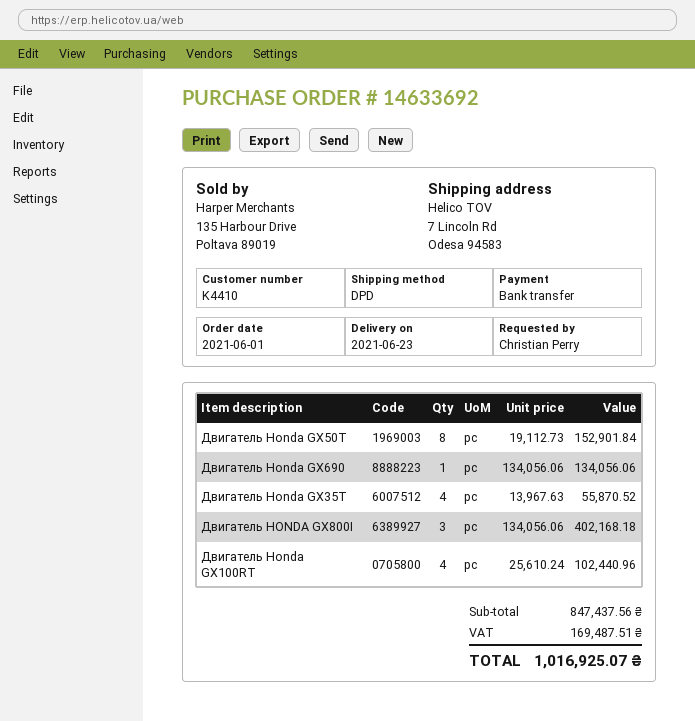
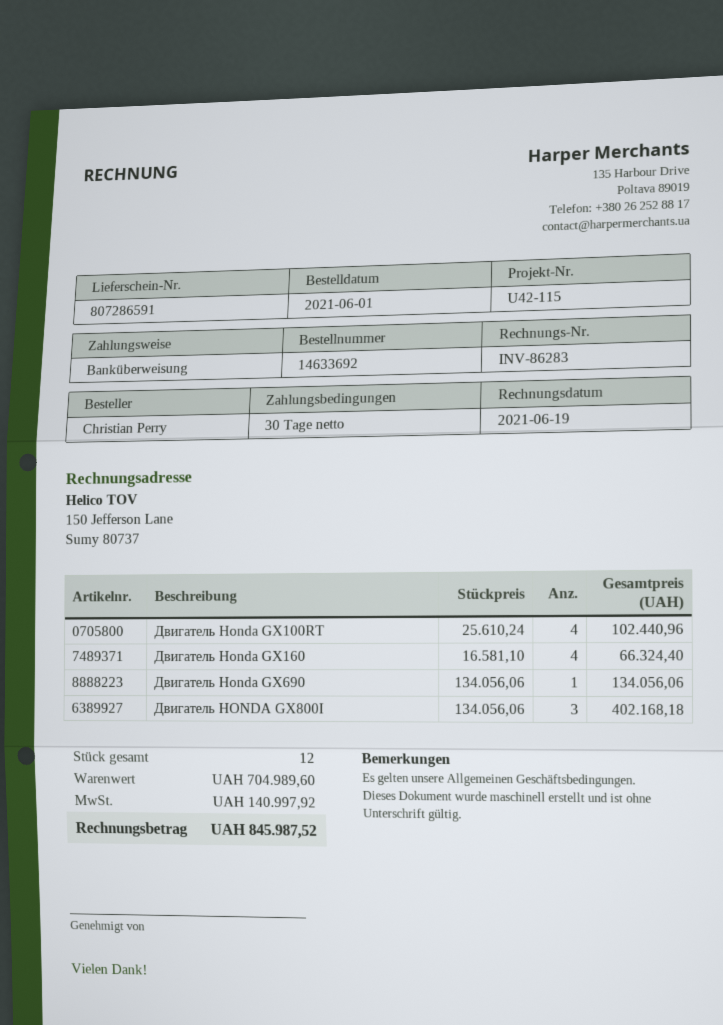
Двигатель Honda GX50T: 8 x 19112.73 = 152901.84 -> none
Двигатель Honda GX35T: 4 x 13967.63 = 55870.52 -> none
Двигатель Honda GX160: none -> 4 x 16581.10 = 66324.40
subtotal: 847437.56 -> 704989.60
tax: 169487.51 -> 140997.92
total: 1016925.07 -> 845987.52

